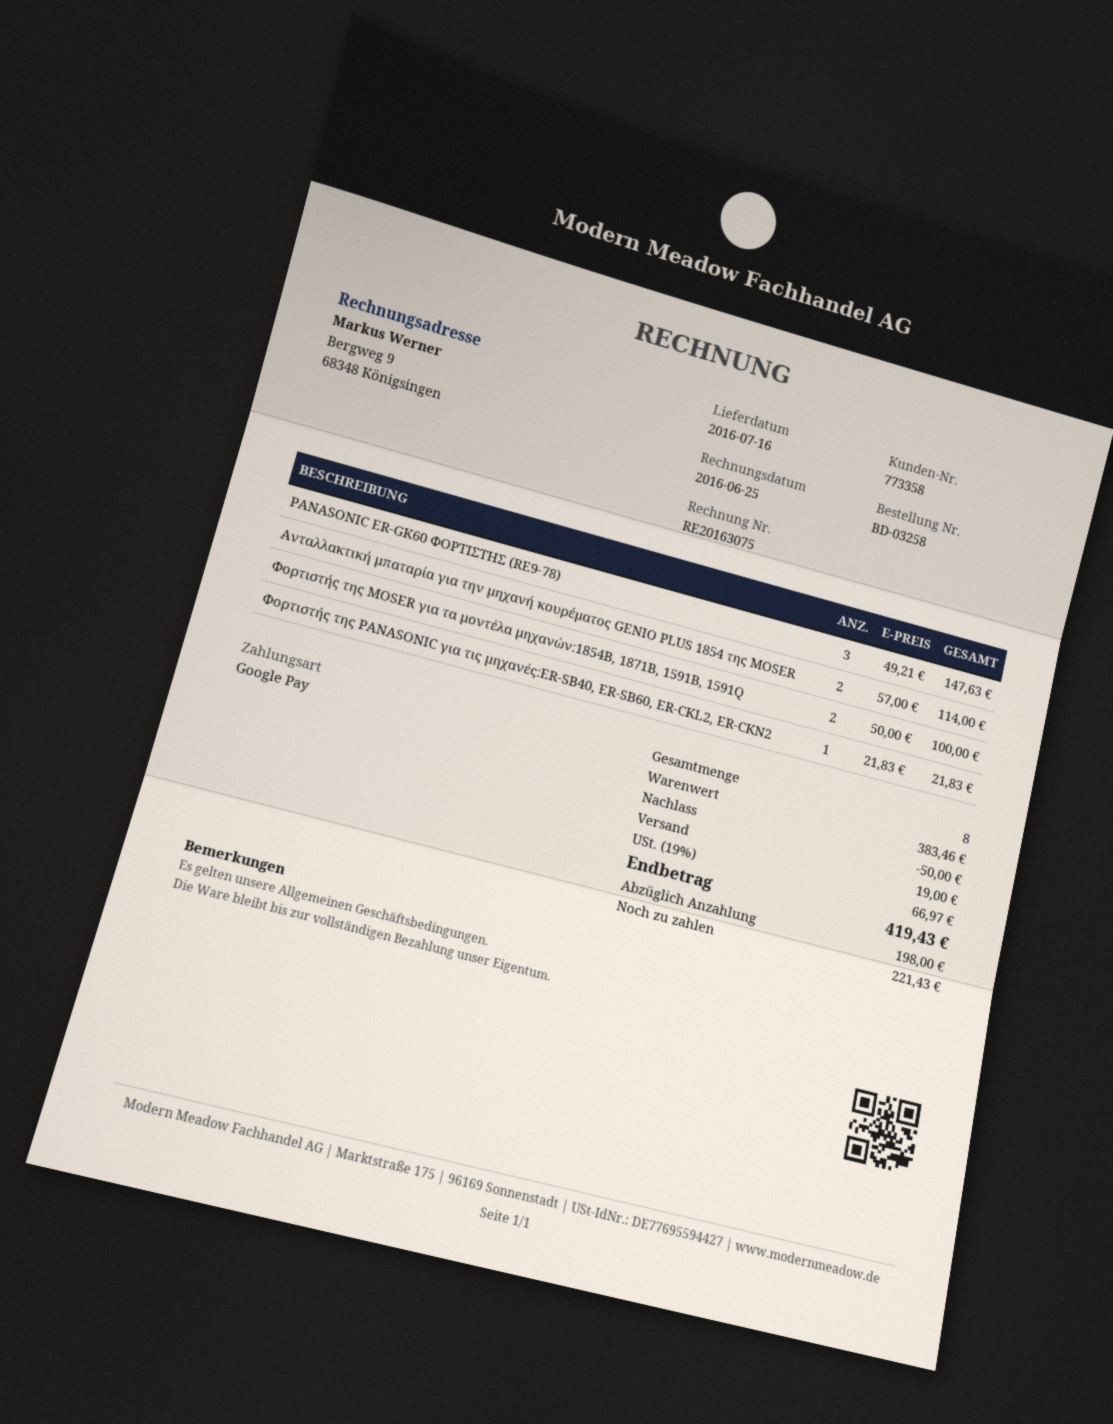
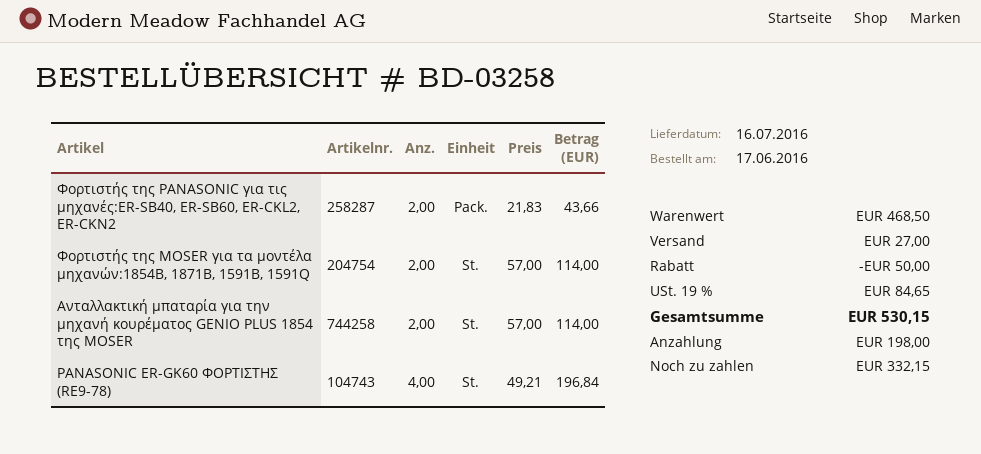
PANASONIC ER-GK60 ΦΟΡΤΙΣΤΗΣ (RE9-78): 3 x 49.21 = 147.63 -> 4 x 49.21 = 196.84
Φορτιστής της MOSER για τα μοντέλα μηχανών:1854Β, 1871Β, 1591Β, 1591Q: 2 x 50.00 = 100.00 -> 2 x 57.00 = 114.00
Φορτιστής της PANASONIC για τις μηχανές:ER-SB40, ER-SB60, ER-CKL2, ER-CKN2: 1 x 21.83 = 21.83 -> 2 x 21.83 = 43.66
subtotal: 383.46 -> 468.50
shipping: 19.00 -> 27.00
tax: 19% = 66.97 -> 19% = 84.65
total: 419.43 -> 530.15
balance: 221.43 -> 332.15

